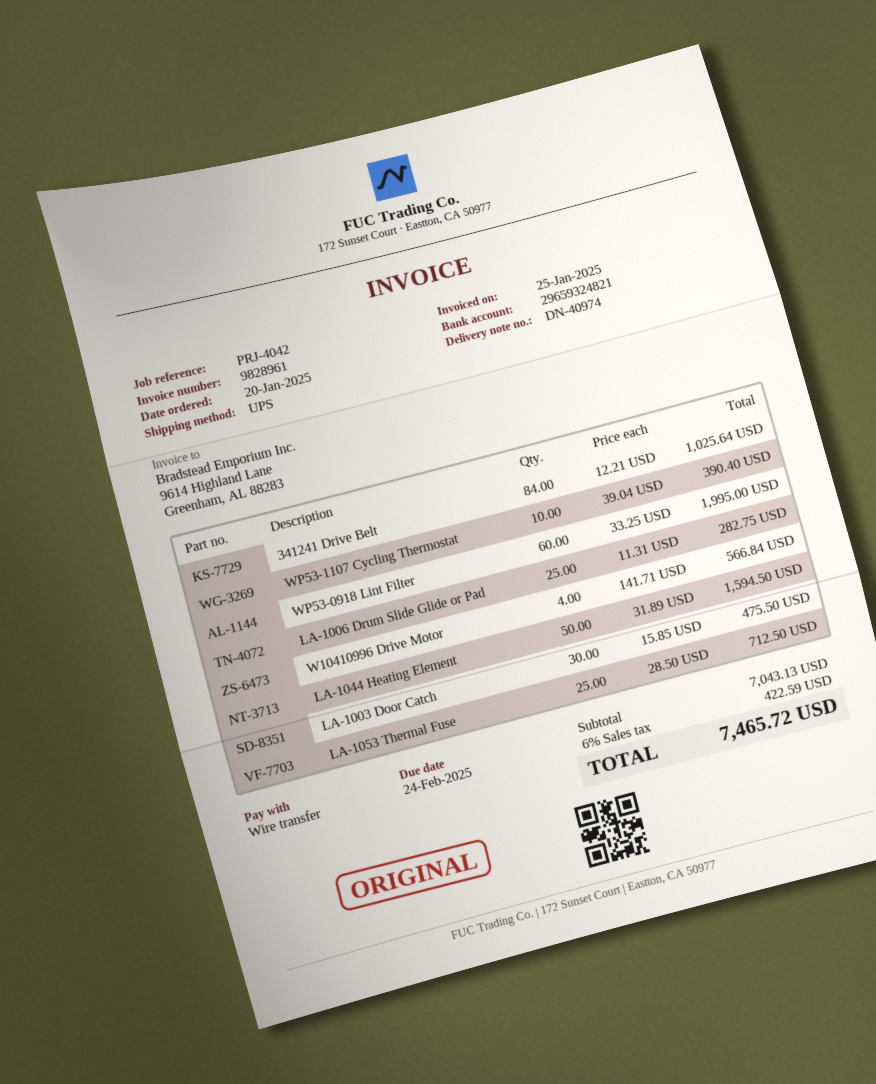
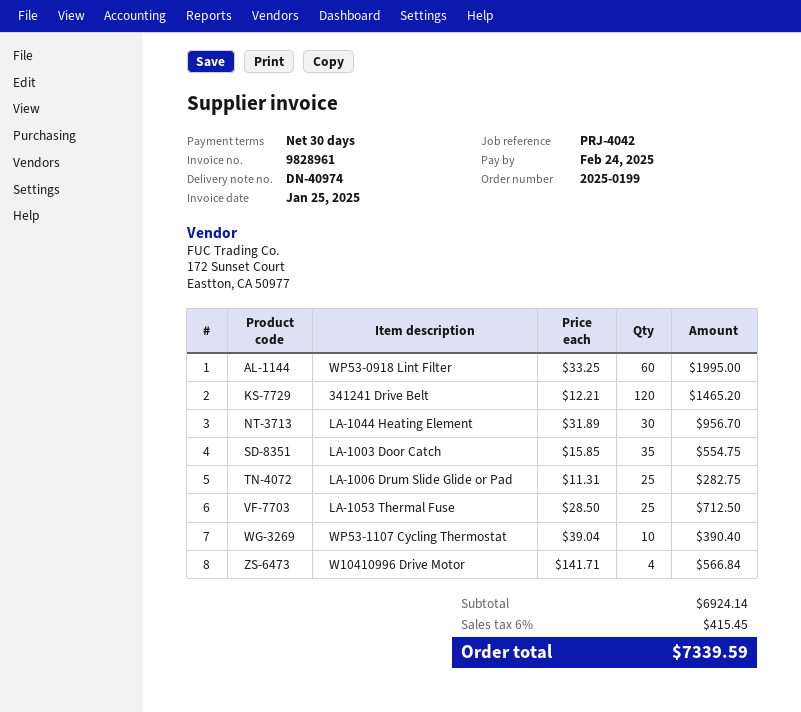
341241 Drive Belt: 84 x 12.21 = 1025.64 -> 120 x 12.21 = 1465.20
LA-1044 Heating Element: 50 x 31.89 = 1594.50 -> 30 x 31.89 = 956.70
LA-1003 Door Catch: 30 x 15.85 = 475.50 -> 35 x 15.85 = 554.75
subtotal: 7043.13 -> 6924.14
tax: 6% = 422.59 -> 6% = 415.45
total: 7465.72 -> 7339.59

